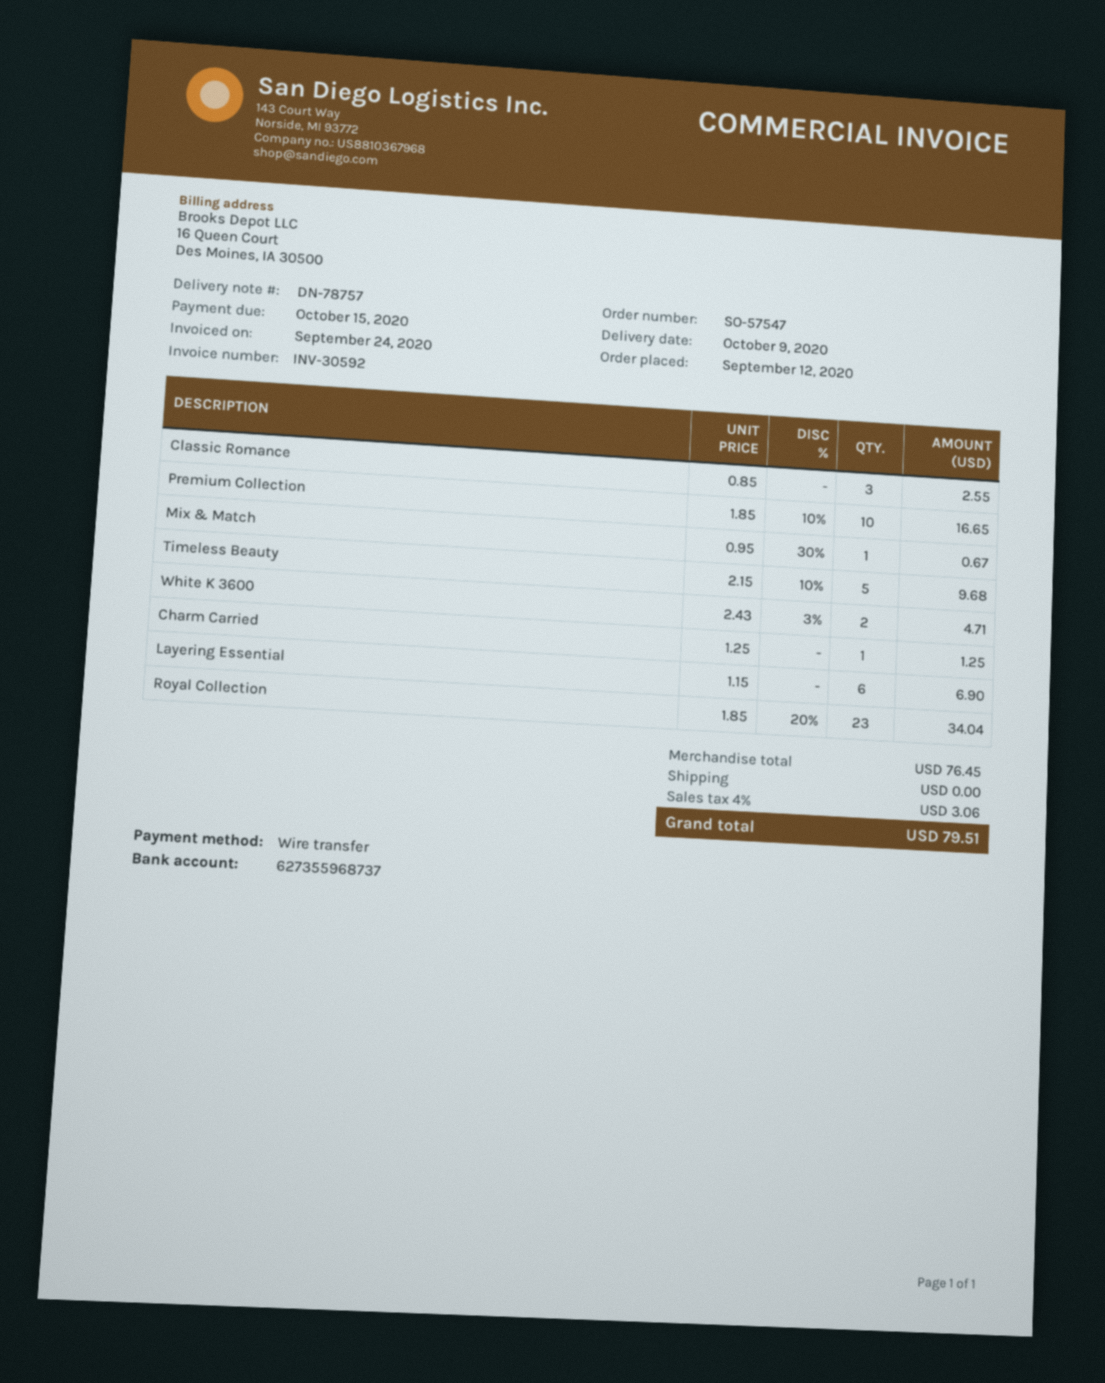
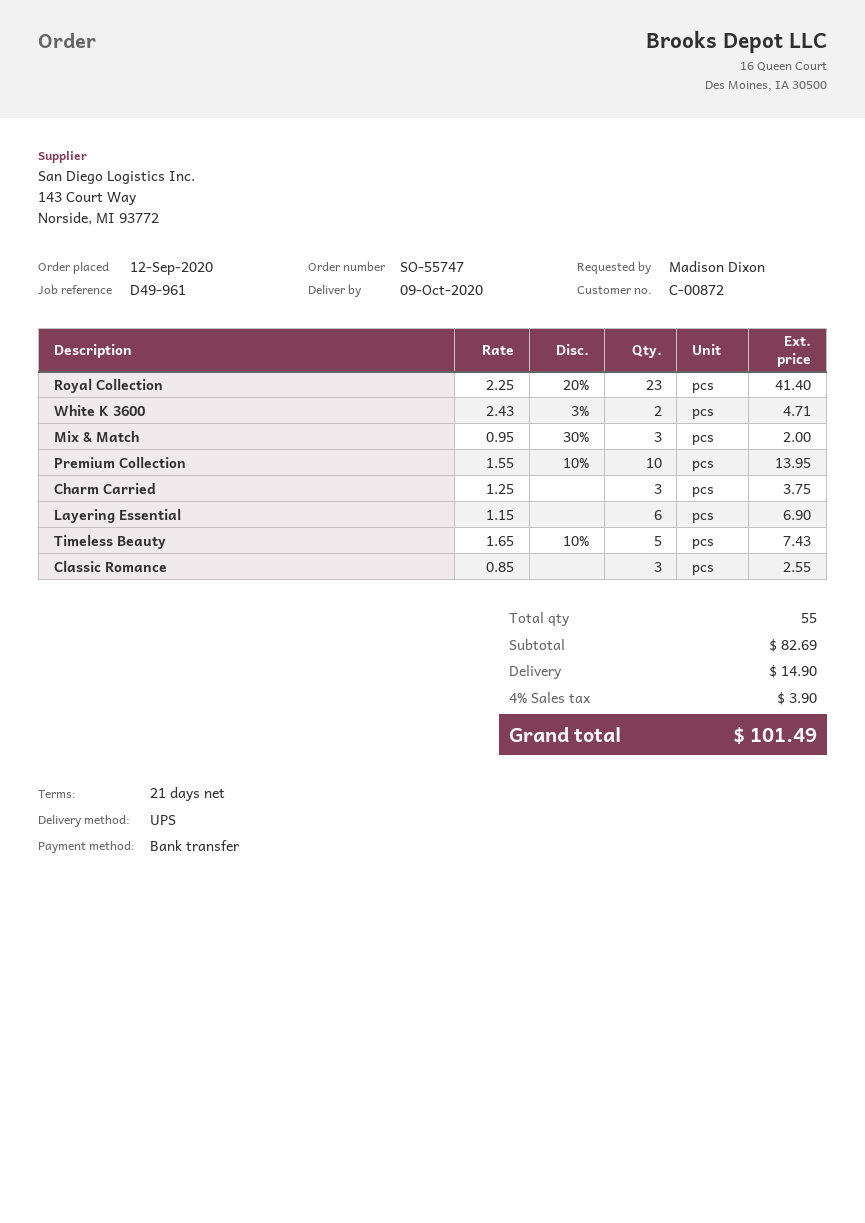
order number: SO-57547 -> SO-55747
Premium Collection: 10 x 1.85 - 10% = 16.65 -> 10 x 1.55 - 10% = 13.95
Mix & Match: 1 x 0.95 - 30% = 0.67 -> 3 x 0.95 - 30% = 2.00
Timeless Beauty: 5 x 2.15 - 10% = 9.68 -> 5 x 1.65 - 10% = 7.43
Charm Carried: 1 x 1.25 = 1.25 -> 3 x 1.25 = 3.75
Royal Collection: 23 x 1.85 - 20% = 34.04 -> 23 x 2.25 - 20% = 41.40
subtotal: 76.45 -> 82.69
shipping: 0.00 -> 14.90
tax: 4% = 3.06 -> 4% = 3.90
total: 79.51 -> 101.49

